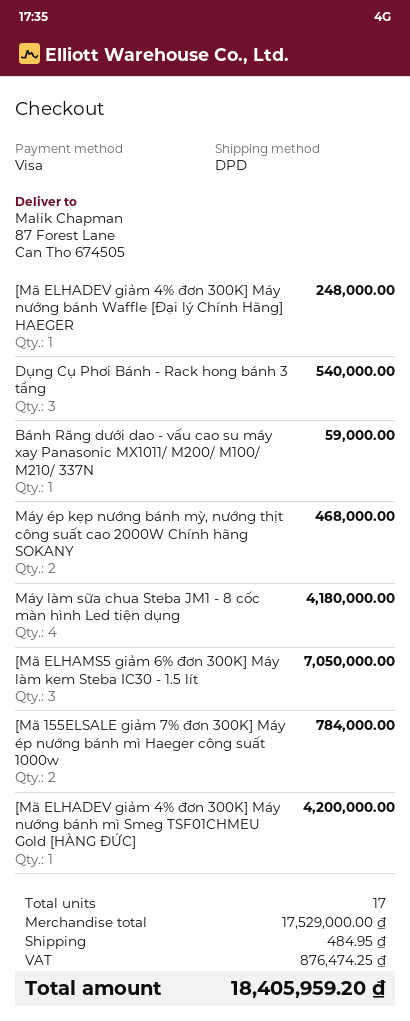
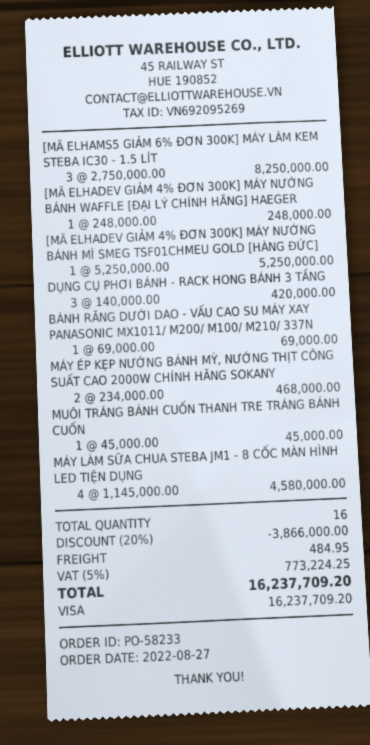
Dụng Cụ Phơi Bánh - Rack hong bánh 3 tầng: 3 for 540000.00 -> 3 for 420000.00
Bánh Răng dưới dao - vấu cao su máy xay Panasonic MX1011/ M200/ M100/ M210/ 337N: 1 for 59000.00 -> 1 for 69000.00
Máy làm sữa chua Steba JM1 - 8 cốc màn hình Led tiện dụng: 4 for 4180000.00 -> 4 for 4580000.00
[Mã ELHAMS5 giảm 6% đơn 300K] Máy làm kem Steba IC30 - 1.5 lít: 3 for 7050000.00 -> 3 for 8250000.00
[Mã 155ELSALE giảm 7% đơn 300K] Máy ép nướng bánh mì Haeger công suất 1000w: 2 for 784000.00 -> none
[Mã ELHADEV giảm 4% đơn 300K] Máy nướng bánh mì Smeg TSF01CHMEU Gold [HÀNG ĐỨC]: 1 for 4200000.00 -> 1 for 5250000.00
MUÔI TRÁNG BÁNH CUỐN THANH TRE TRÁNG BÁNH CUỐN: none -> 1 for 45000.00
total quantity: 17 -> 16
discount: none -> 20% = 3866000.00
tax: 876474.25 -> 773224.25
total: 18405959.20 -> 16237709.20

